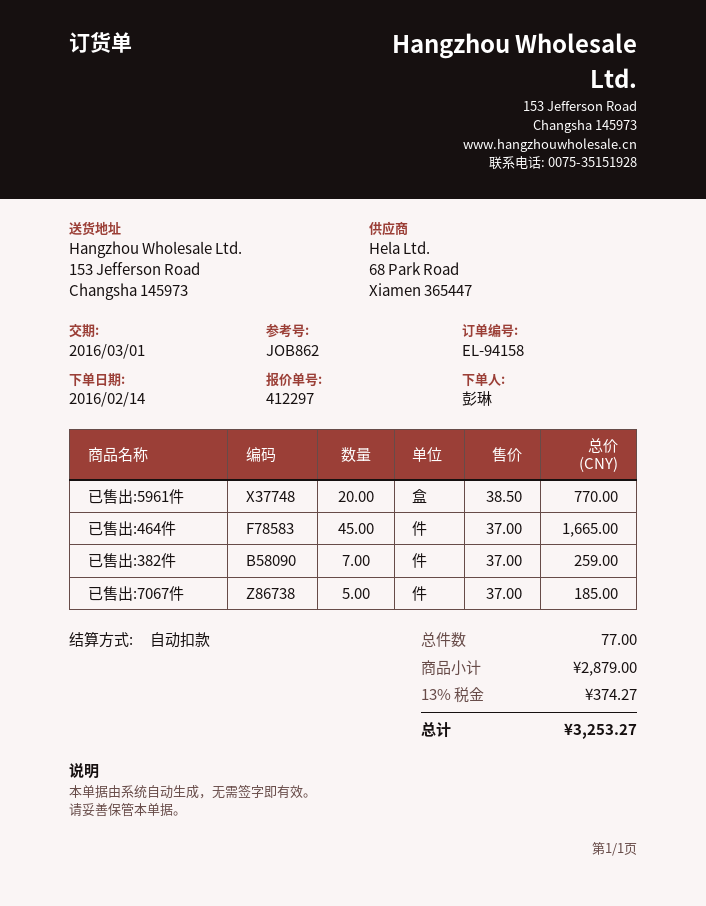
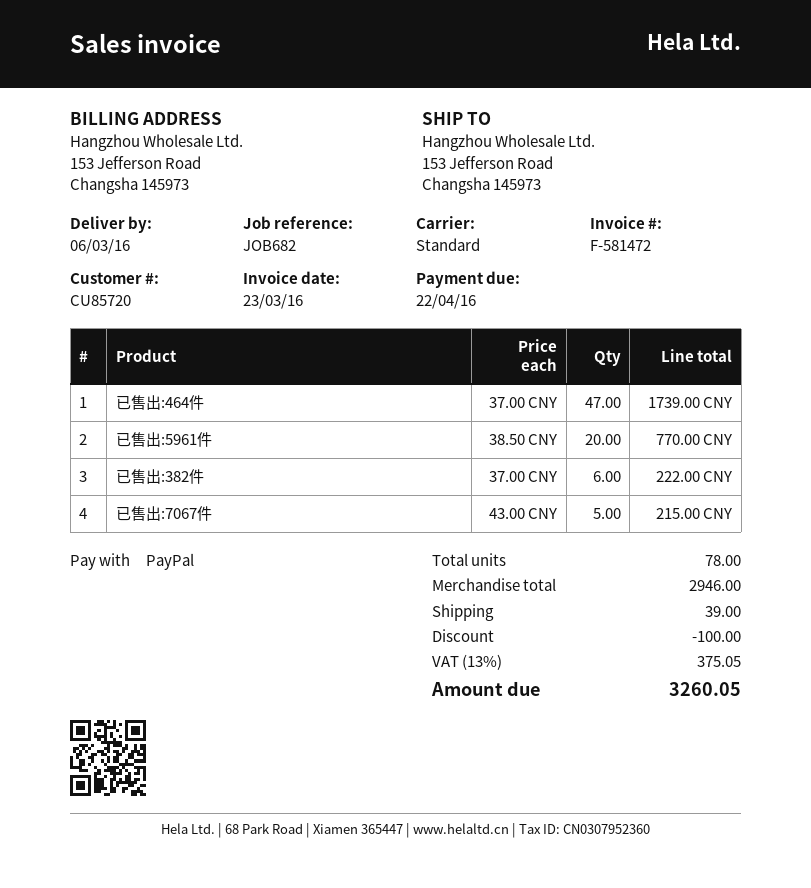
delivery date: 2016-03-01 -> 2016-03-06
reference: JOB862 -> JOB682
payment method: direct debit -> PayPal
已售出:464件: 45 x 37.00 = 1665.00 -> 47 x 37.00 = 1739.00
已售出:382件: 7 x 37.00 = 259.00 -> 6 x 37.00 = 222.00
已售出:7067件: 5 x 37.00 = 185.00 -> 5 x 43.00 = 215.00
total quantity: 77 -> 78
subtotal: 2879.00 -> 2946.00
discount: none -> 100.00
shipping: none -> 39.00
tax: 13% = 374.27 -> 13% = 375.05
total: 3253.27 -> 3260.05

